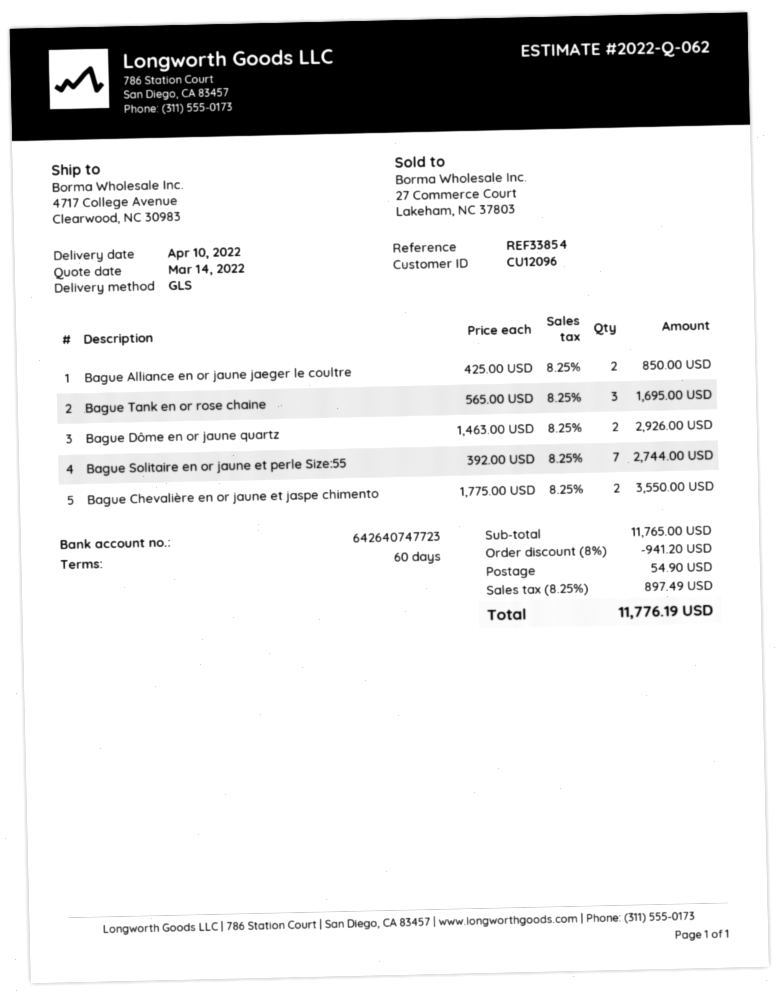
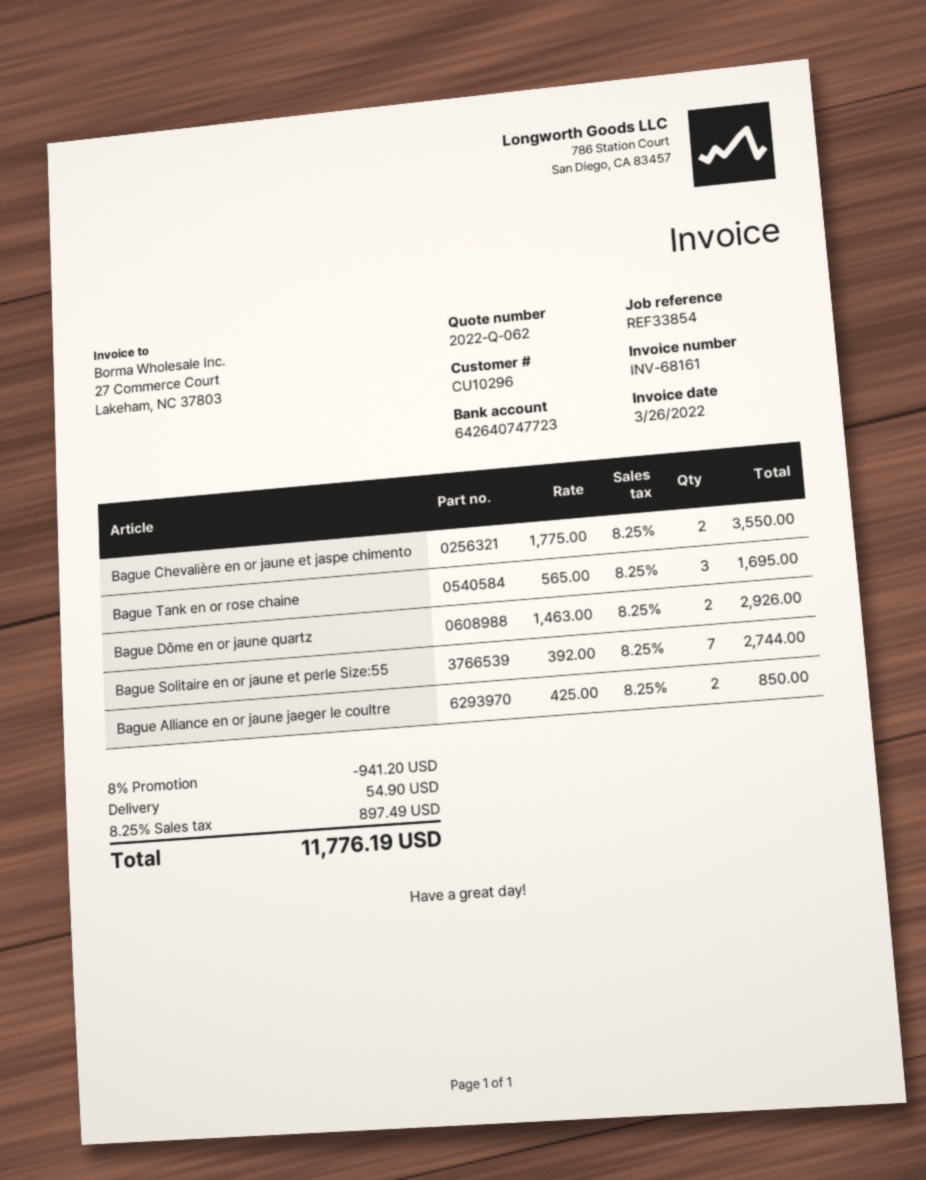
customer number: CU12096 -> CU10296

